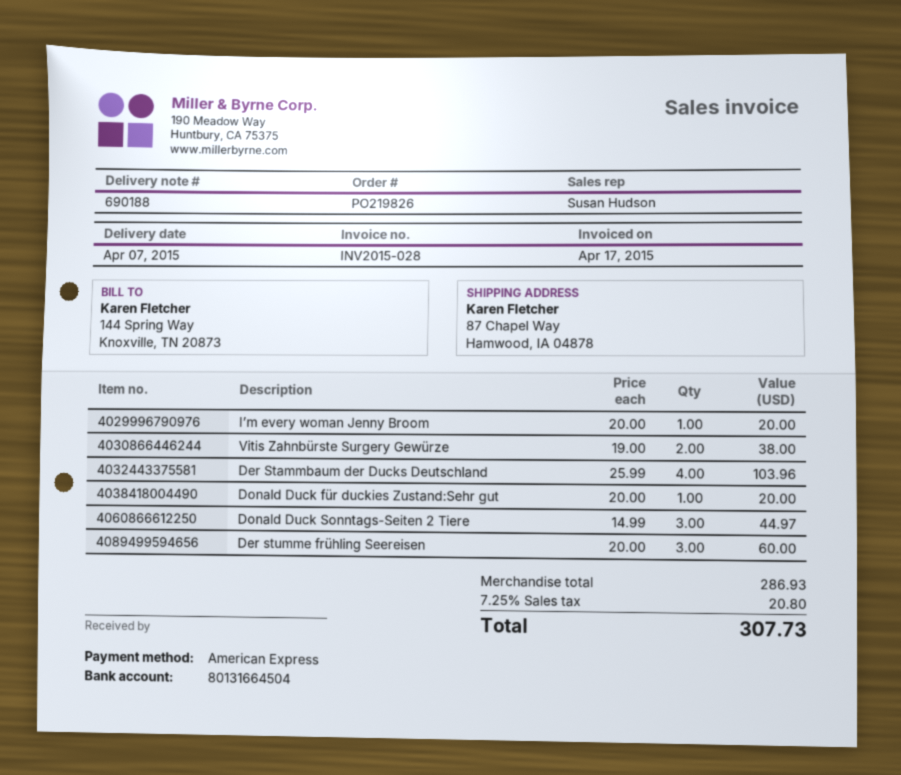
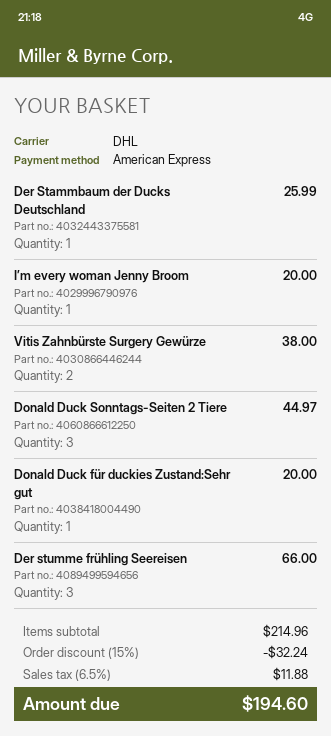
Der Stammbaum der Ducks Deutschland: 4 for 103.96 -> 1 for 25.99
Der stumme frühling Seereisen: 3 for 60.00 -> 3 for 66.00
subtotal: 286.93 -> 214.96
discount: none -> 15% = 32.24
tax: 7.25% = 20.80 -> 6.5% = 11.88
total: 307.73 -> 194.60

